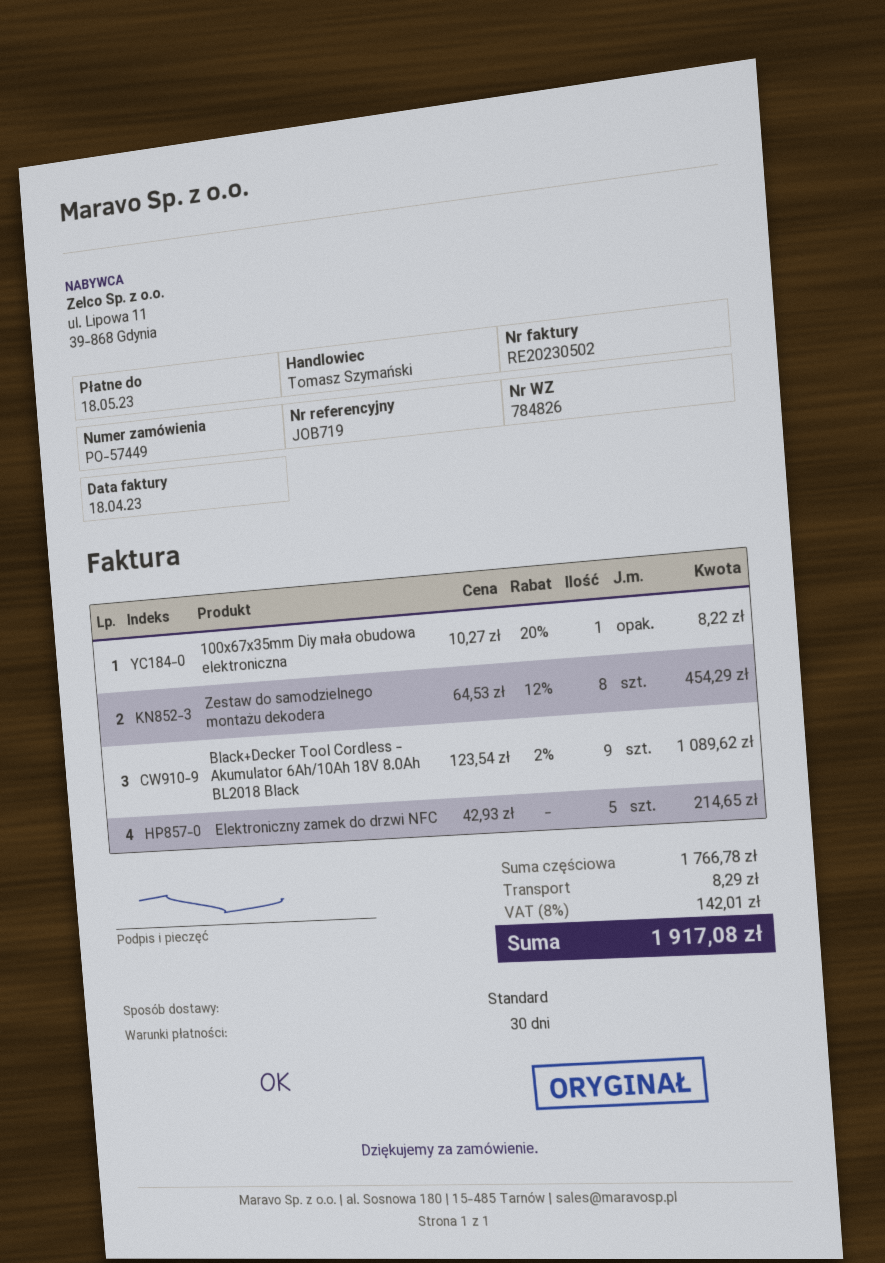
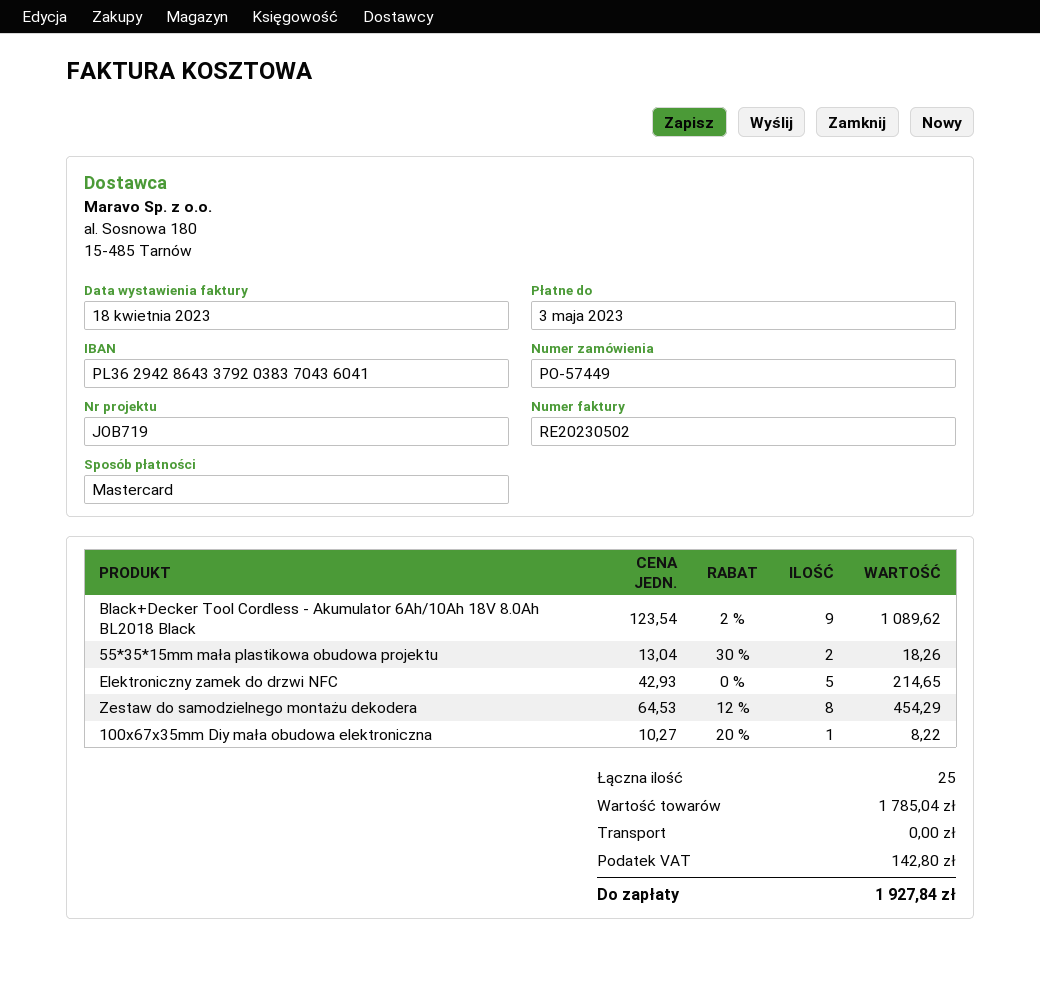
due date: 2023-05-18 -> 2023-05-03
55*35*15mm mała plastikowa obudowa projektu: none -> 2 x 13.04 - 30% = 18.26
subtotal: 1766.78 -> 1785.04
shipping: 8.29 -> 0.00
tax: 142.01 -> 142.80
total: 1917.08 -> 1927.84

